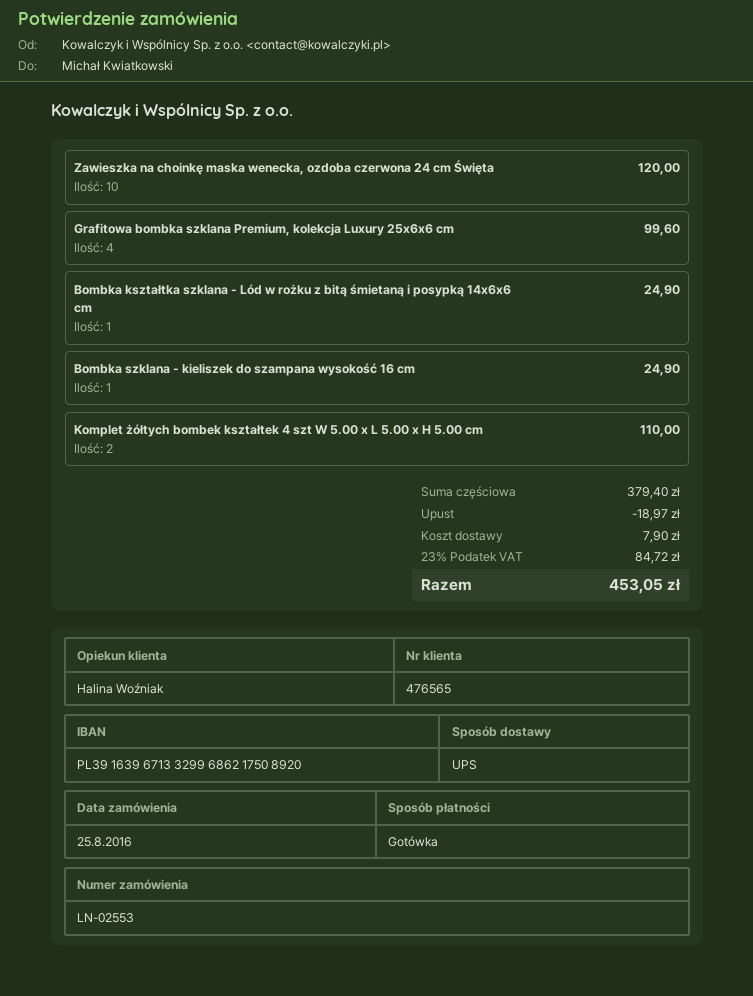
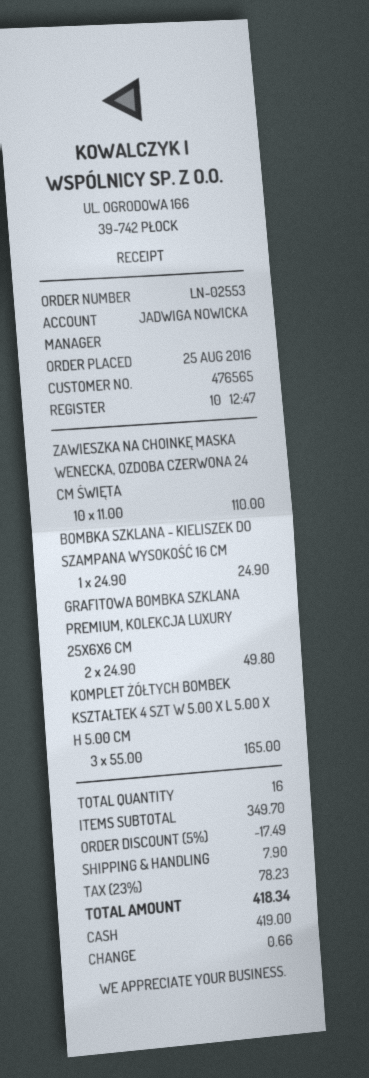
sales rep: Halina Woźniak -> JADWIGA NOWICKA
Zawieszka na choinkę maska wenecka, ozdoba czerwona 24 cm Święta: 10 for 120.00 -> 10 for 110.00
Grafitowa bombka szklana Premium, kolekcja Luxury 25x6x6 cm: 4 for 99.60 -> 2 for 49.80
Bombka kształtka szklana - Lód w rożku z bitą śmietaną i posypką 14x6x6 cm: 1 for 24.90 -> none
Komplet żółtych bombek kształtek 4 szt W 5.00 x L 5.00 x H 5.00 cm: 2 for 110.00 -> 3 for 165.00
subtotal: 379.40 -> 349.70
discount: 18.97 -> 17.49
tax: 23% = 84.72 -> 23% = 78.23
total: 453.05 -> 418.34

